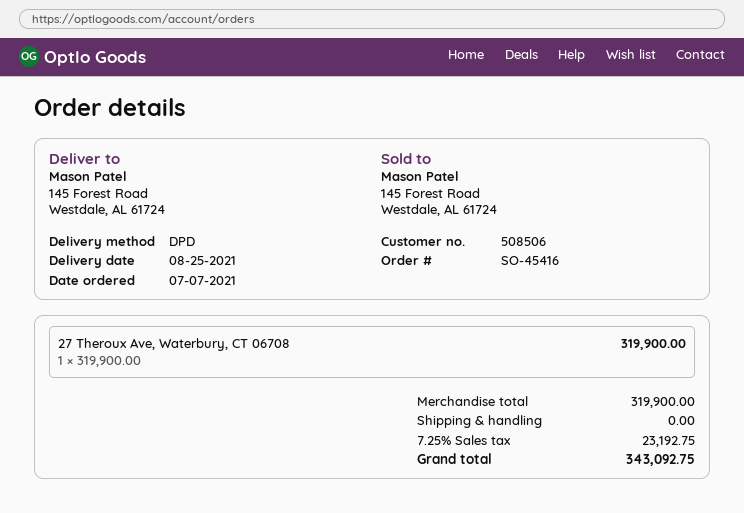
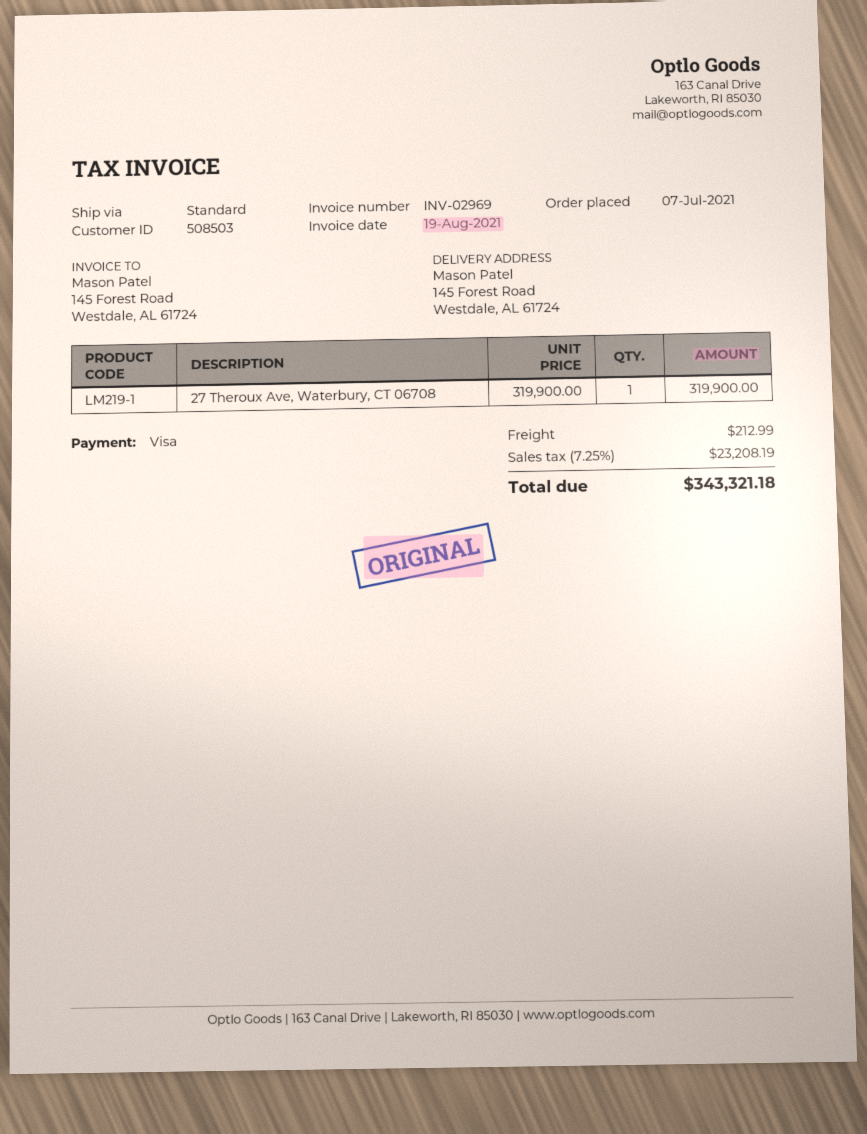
customer number: 508506 -> 508503
shipping method: DPD -> standard
shipping: 0.00 -> 212.99
tax: 7.25% = 23192.75 -> 7.25% = 23208.19
total: 343092.75 -> 343321.18

